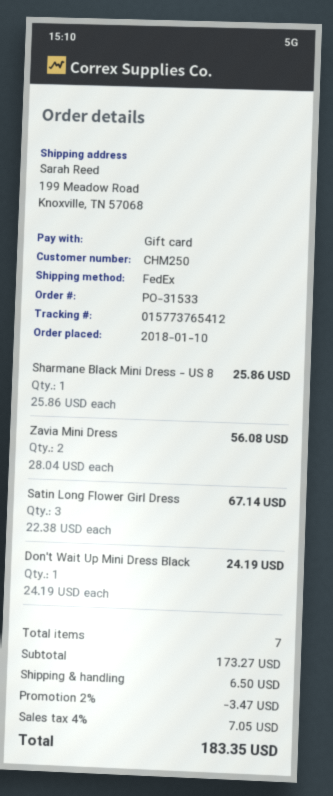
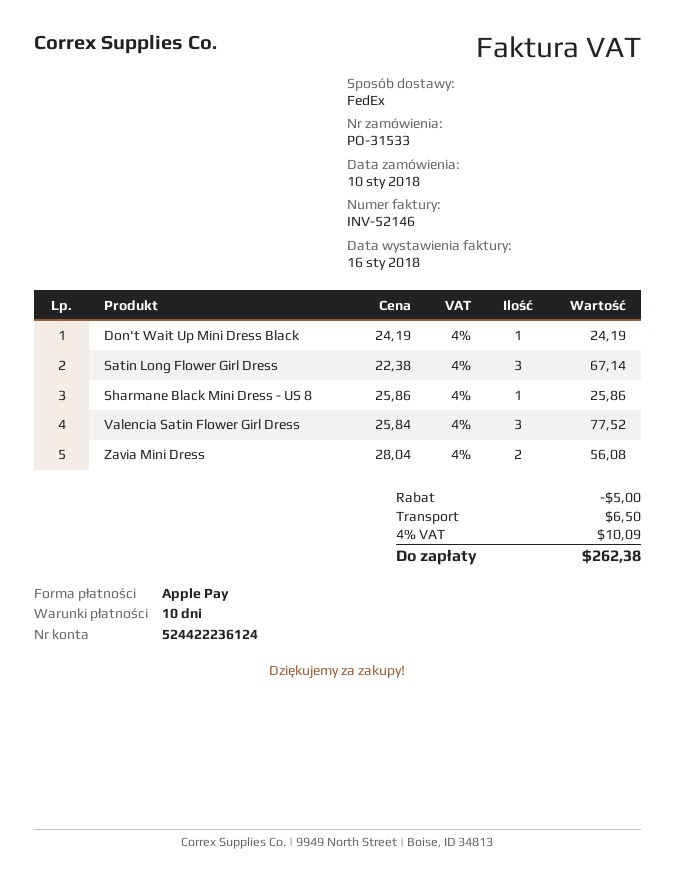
payment method: gift card -> Apple Pay
Valencia Satin Flower Girl Dress: none -> 3 x 25.84 = 77.52
discount: 3.47 -> 5.00
tax: 4% = 7.05 -> 4% = 10.09
total: 183.35 -> 262.38

